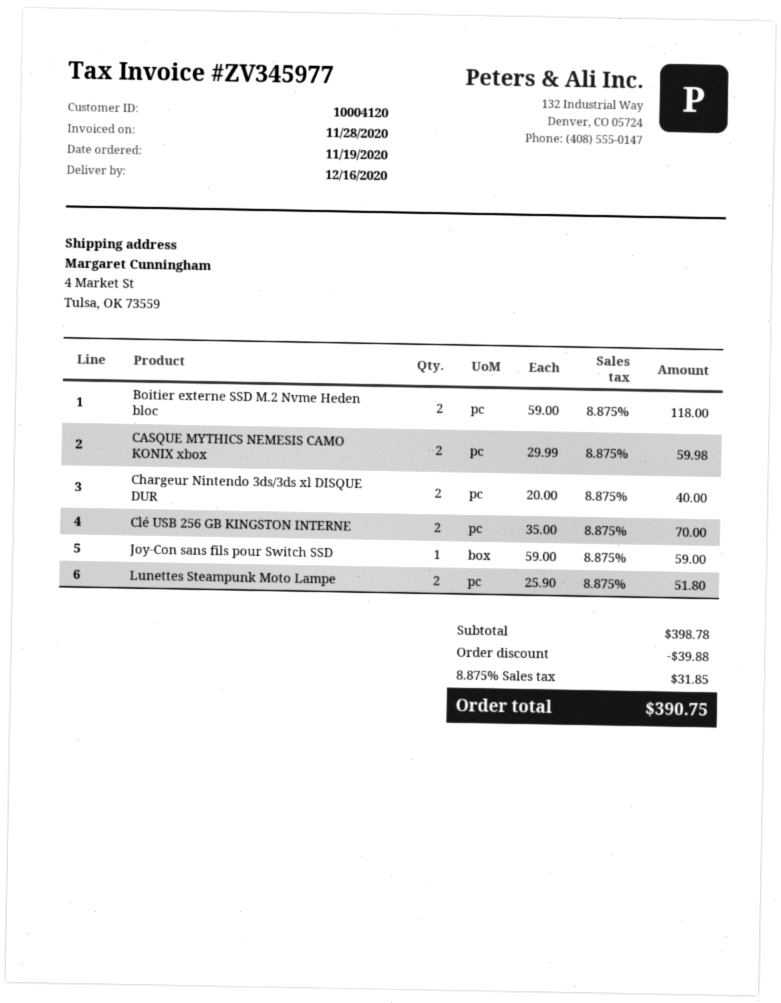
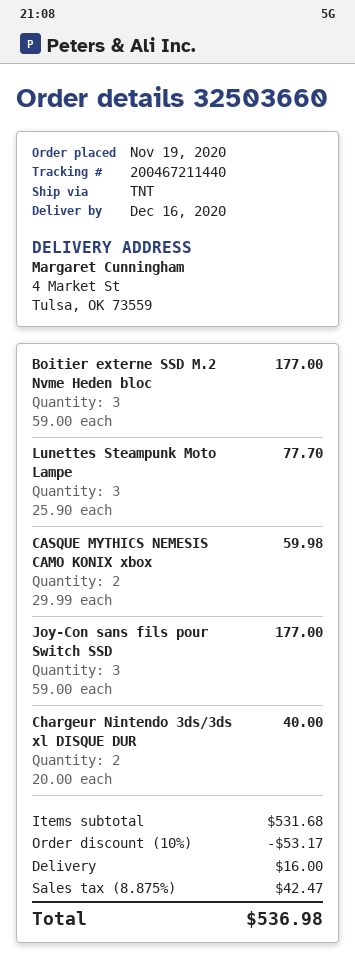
Boitier externe SSD M.2 Nvme Heden bloc: 2 x 59.00 = 118.00 -> 3 x 59.00 = 177.00
Clé USB 256 GB KINGSTON INTERNE: 2 x 35.00 = 70.00 -> none
Joy-Con sans fils pour Switch SSD: 1 x 59.00 = 59.00 -> 3 x 59.00 = 177.00
Lunettes Steampunk Moto Lampe: 2 x 25.90 = 51.80 -> 3 x 25.90 = 77.70
subtotal: 398.78 -> 531.68
discount: 39.88 -> 53.17
shipping: none -> 16.00
tax: 8.875% = 31.85 -> 8.875% = 42.47
total: 390.75 -> 536.98

